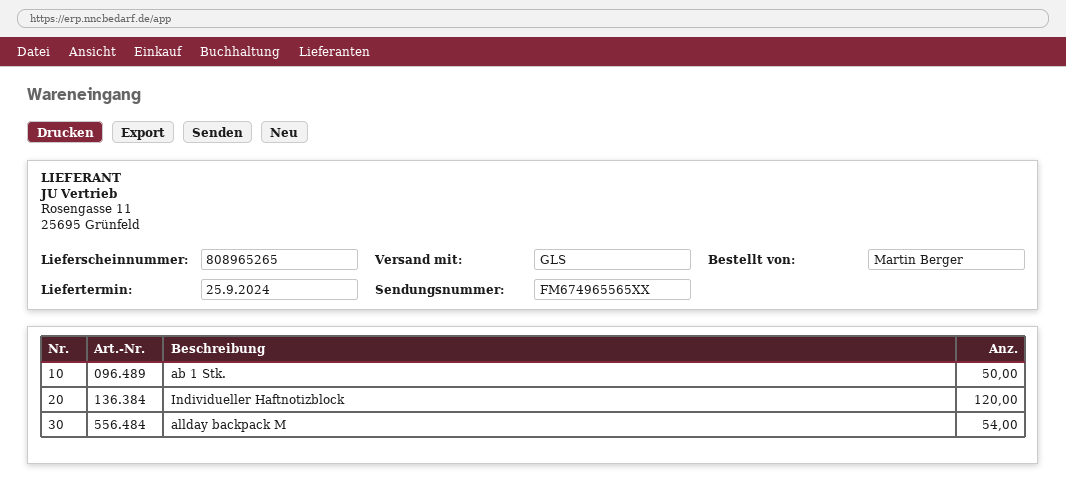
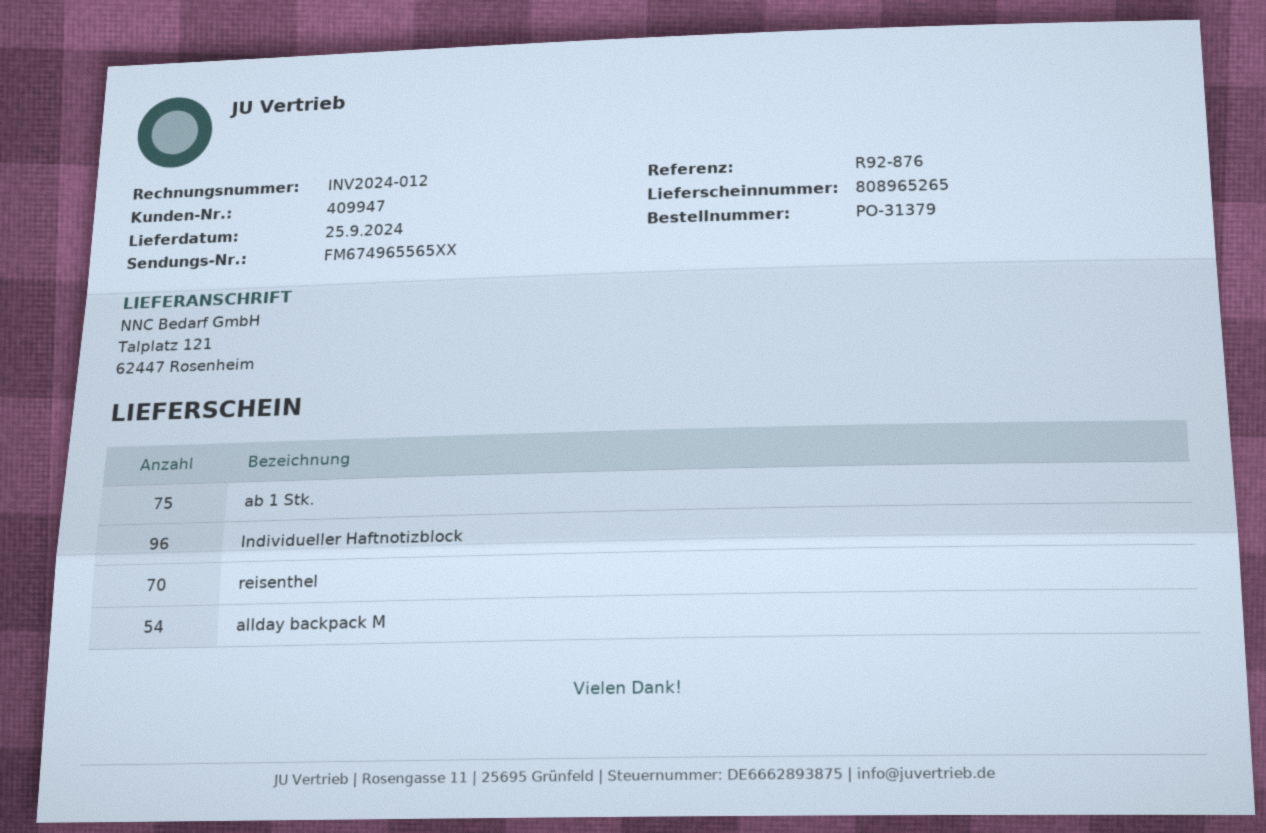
ab 1 Stk.: 50 -> 75
Individueller Haftnotizblock: 120 -> 96
reisenthel: none -> 70

